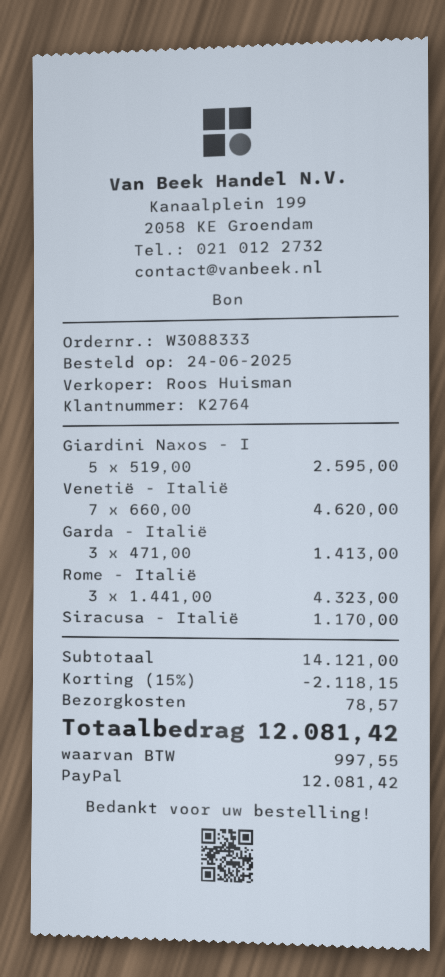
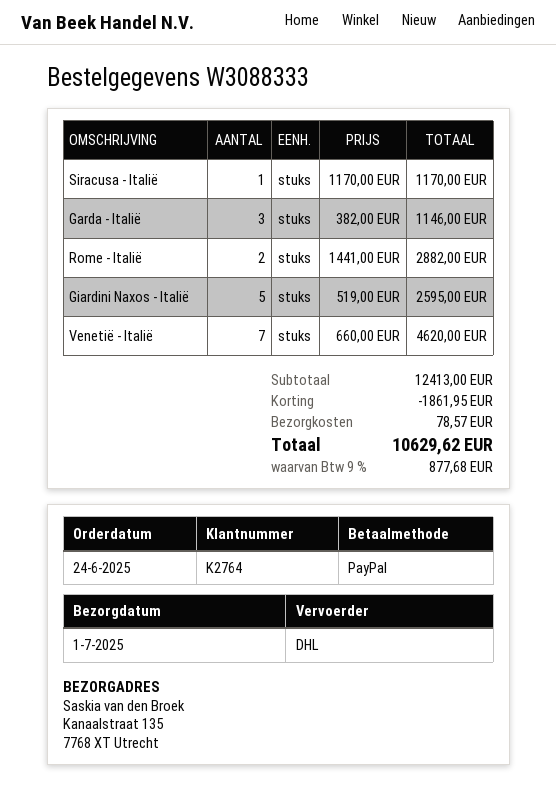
Garda - Italië: 3 x 471.00 = 1413.00 -> 3 x 382.00 = 1146.00
Rome - Italië: 3 x 1441.00 = 4323.00 -> 2 x 1441.00 = 2882.00
subtotal: 14121.00 -> 12413.00
discount: 2118.15 -> 1861.95
tax: 997.55 -> 877.68
total: 12081.42 -> 10629.62

